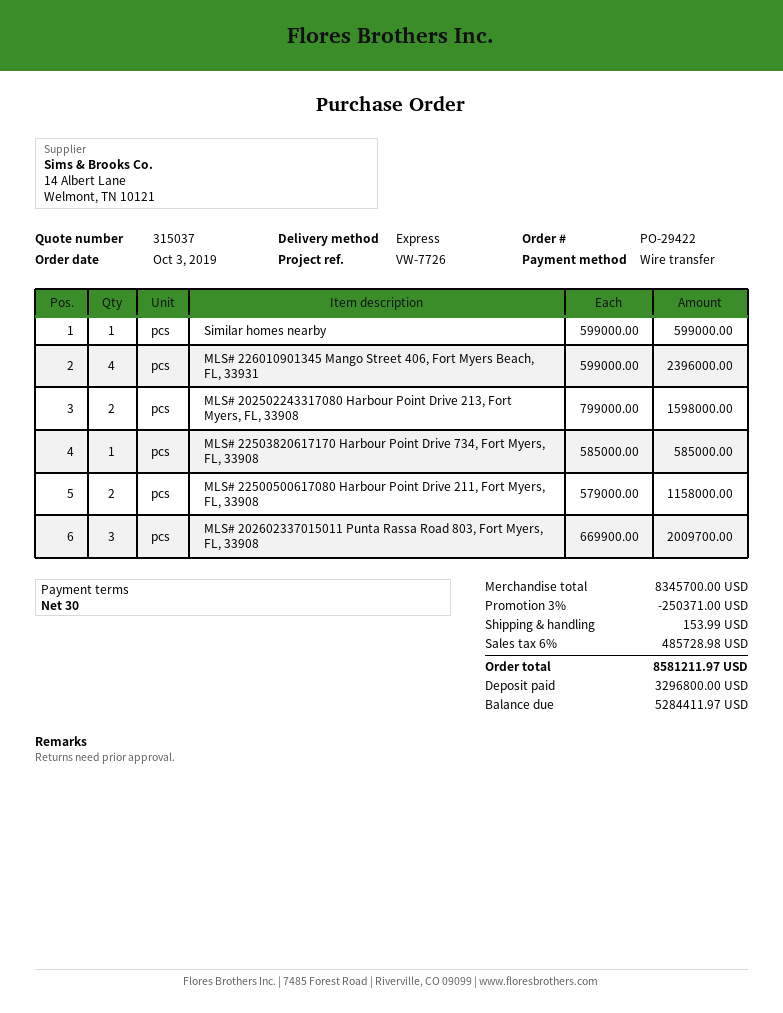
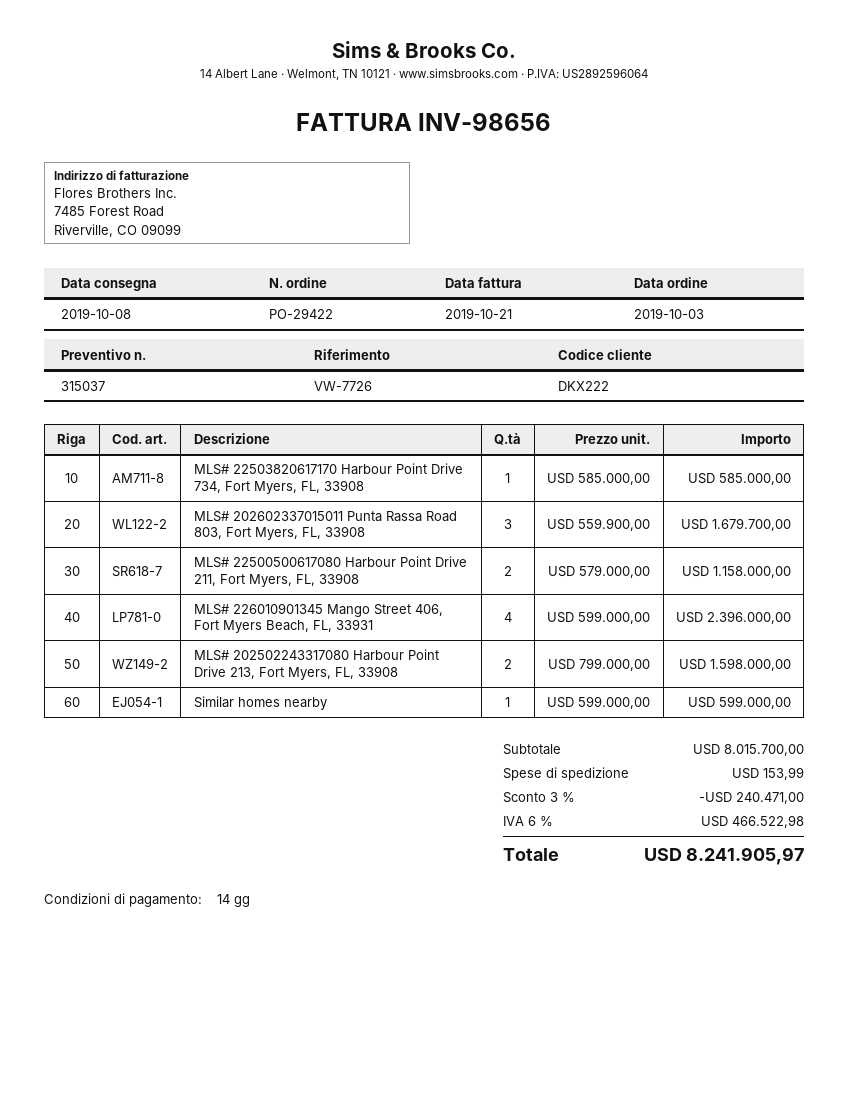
payment terms: 30 days -> 14 days
MLS# 202602337015011 Punta Rassa Road 803, Fort Myers, FL, 33908: 3 x 669900.00 = 2009700.00 -> 3 x 559900.00 = 1679700.00
subtotal: 8345700.00 -> 8015700.00
discount: 3% = 250371.00 -> 3% = 240471.00
tax: 6% = 485728.98 -> 6% = 466522.98
total: 8581211.97 -> 8241905.97

